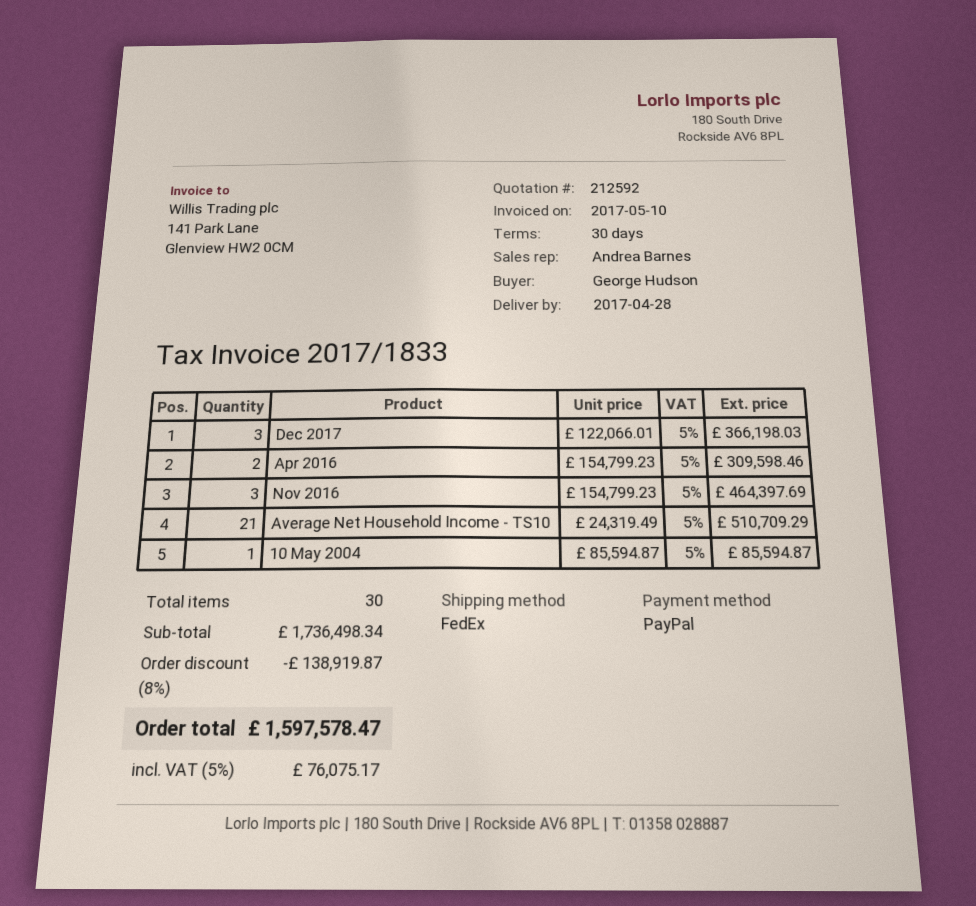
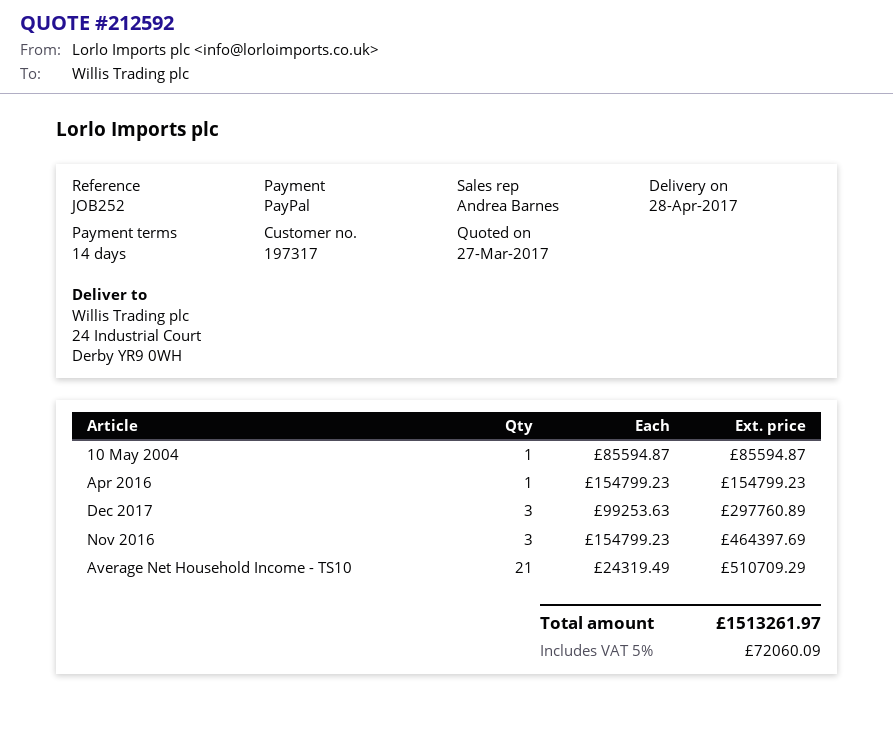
payment terms: 30 days -> 14 days
Dec 2017: 3 x 122066.01 = 366198.03 -> 3 x 99253.63 = 297760.89
Apr 2016: 2 x 154799.23 = 309598.46 -> 1 x 154799.23 = 154799.23
discount: 8% = 138919.87 -> none
tax: 5% = 76075.17 -> 5% = 72060.09
total: 1597578.47 -> 1513261.97

